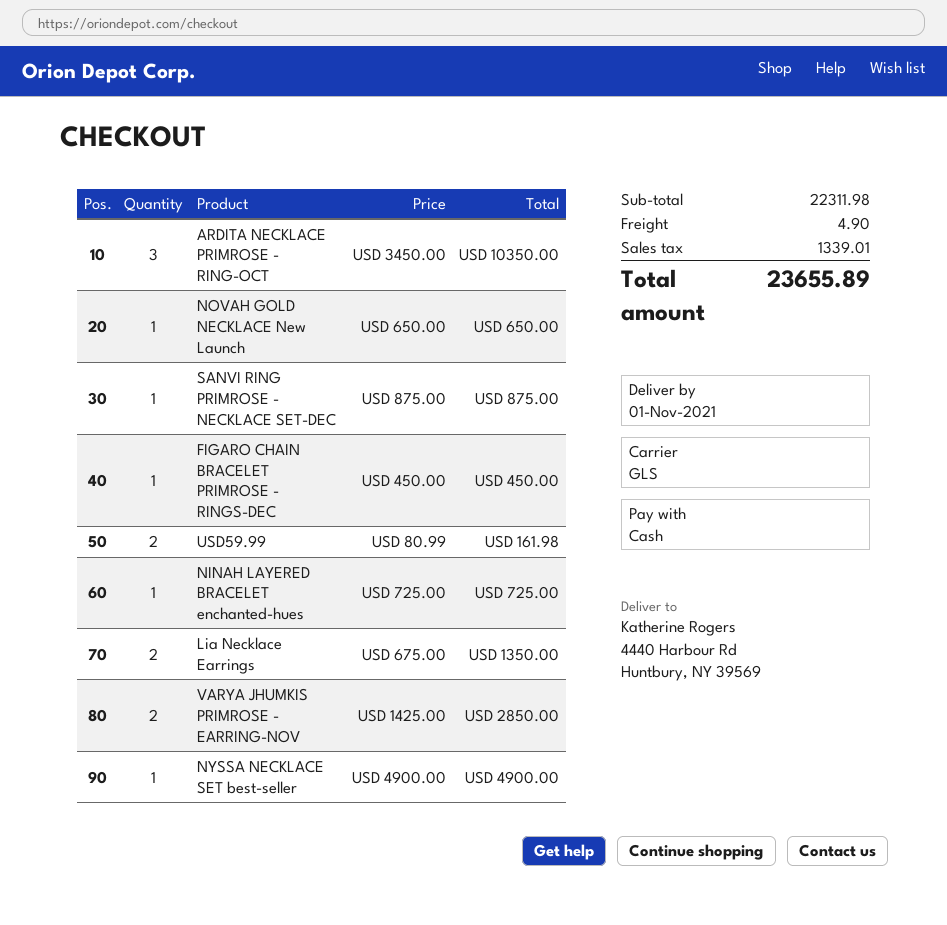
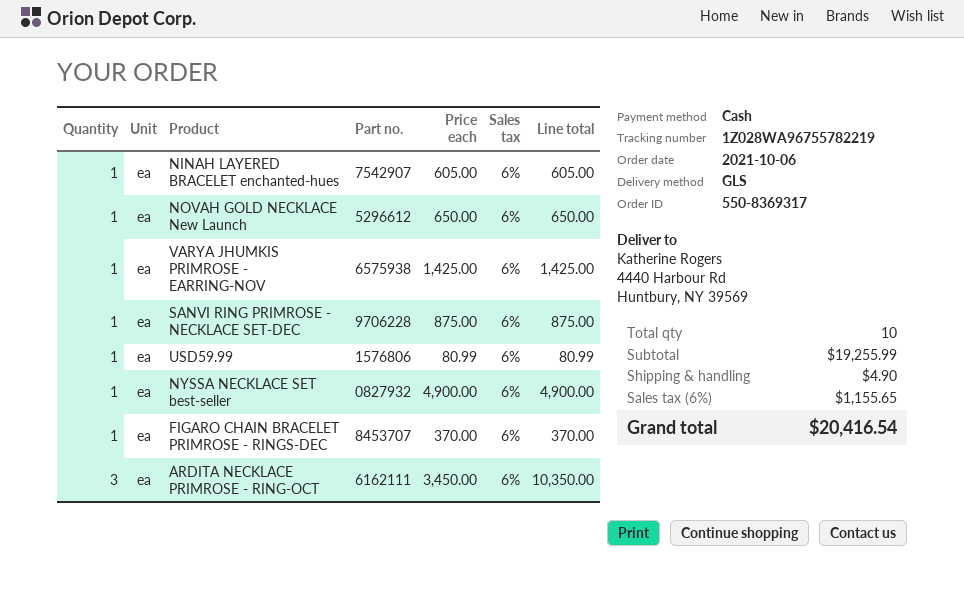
FIGARO CHAIN BRACELET PRIMROSE - RINGS-DEC: 1 x 450.00 = 450.00 -> 1 x 370.00 = 370.00
USD59.99: 2 x 80.99 = 161.98 -> 1 x 80.99 = 80.99
NINAH LAYERED BRACELET enchanted-hues: 1 x 725.00 = 725.00 -> 1 x 605.00 = 605.00
Lia Necklace Earrings: 2 x 675.00 = 1350.00 -> none
VARYA JHUMKIS PRIMROSE - EARRING-NOV: 2 x 1425.00 = 2850.00 -> 1 x 1425.00 = 1425.00
subtotal: 22311.98 -> 19255.99
tax: 1339.01 -> 1155.65
total: 23655.89 -> 20416.54

